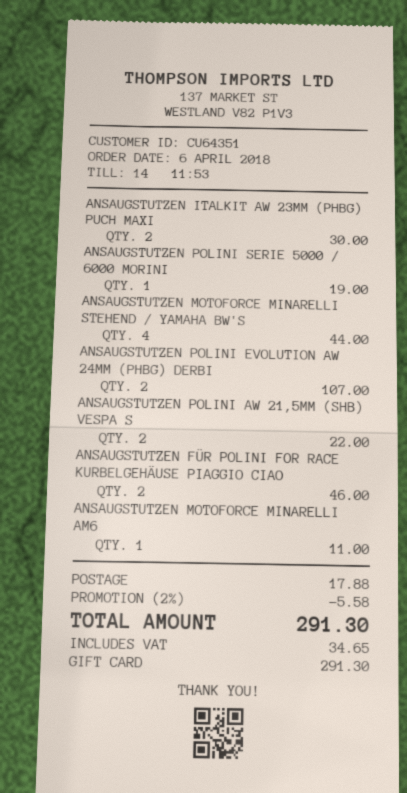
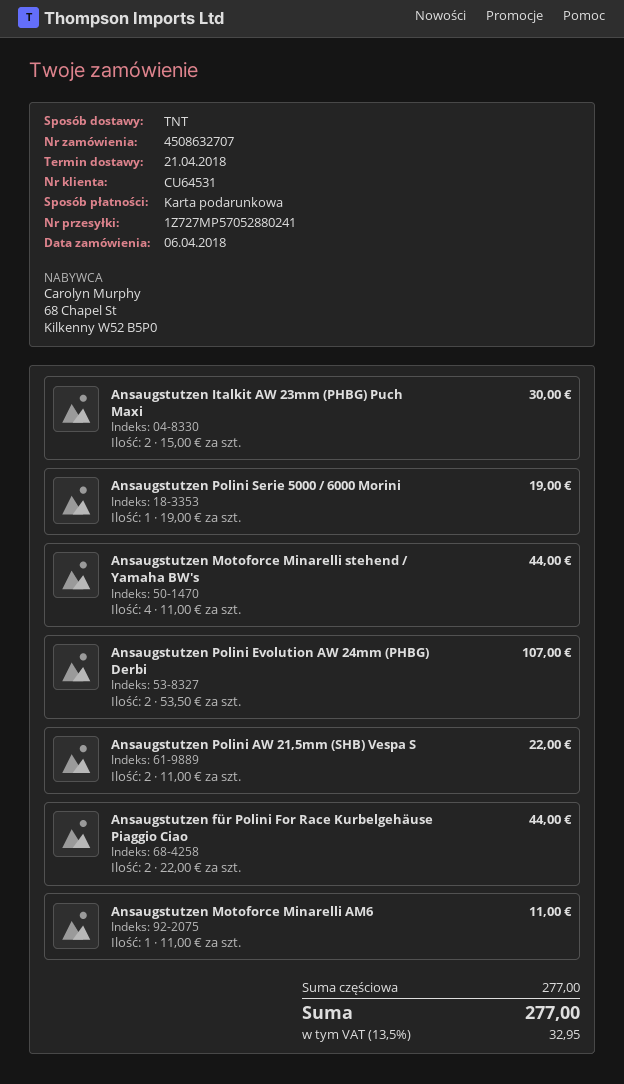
customer number: CU64351 -> CU64531
ANSAUGSTUTZEN FÜR POLINI FOR RACE KURBELGEHÄUSE PIAGGIO CIAO: 2 for 46.00 -> 2 for 44.00
discount: 2% = 5.58 -> none
shipping: 17.88 -> none
tax: 34.65 -> 32.95
total: 291.30 -> 277.00

